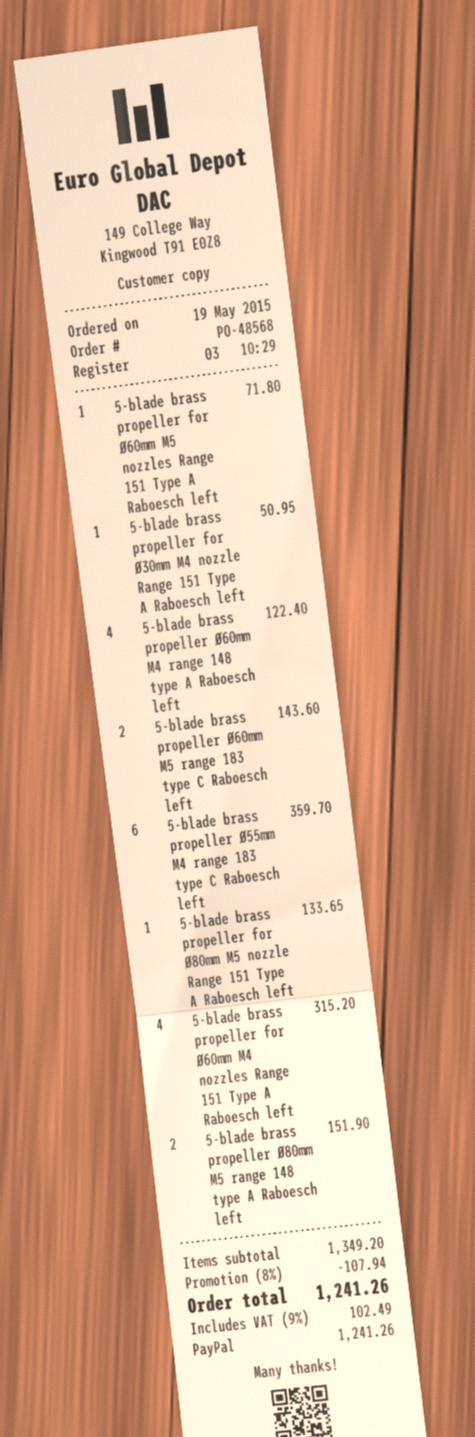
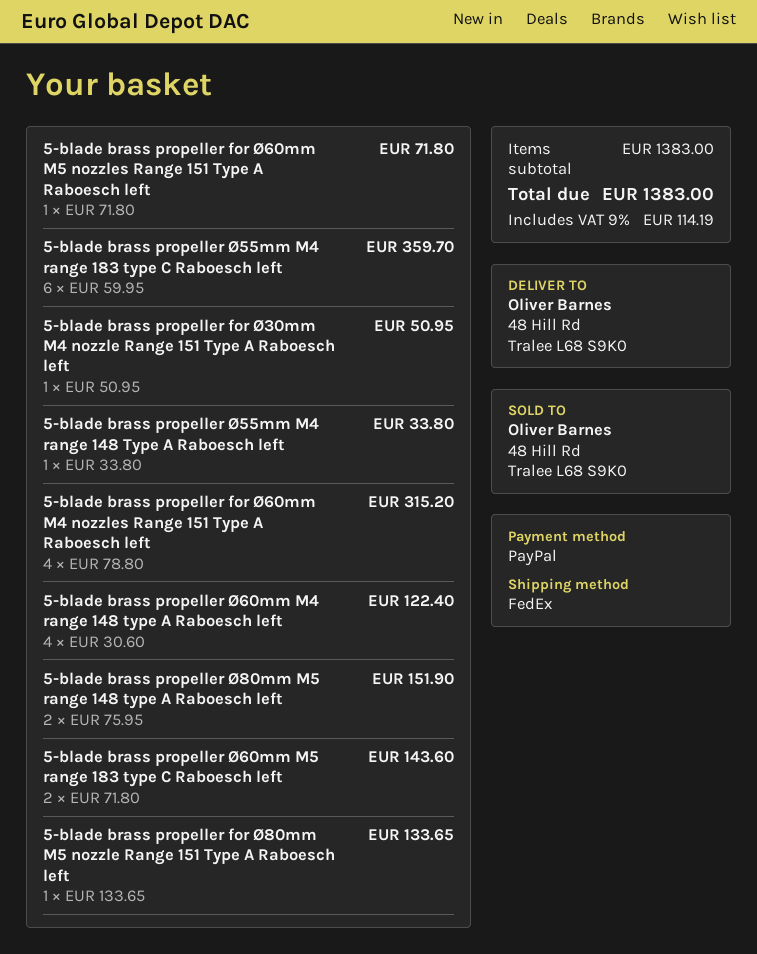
5-blade brass propeller Ø55mm M4 range 148 Type A Raboesch left: none -> 1 for 33.80
subtotal: 1349.20 -> 1383.00
discount: 8% = 107.94 -> none
tax: 9% = 102.49 -> 9% = 114.19
total: 1241.26 -> 1383.00

